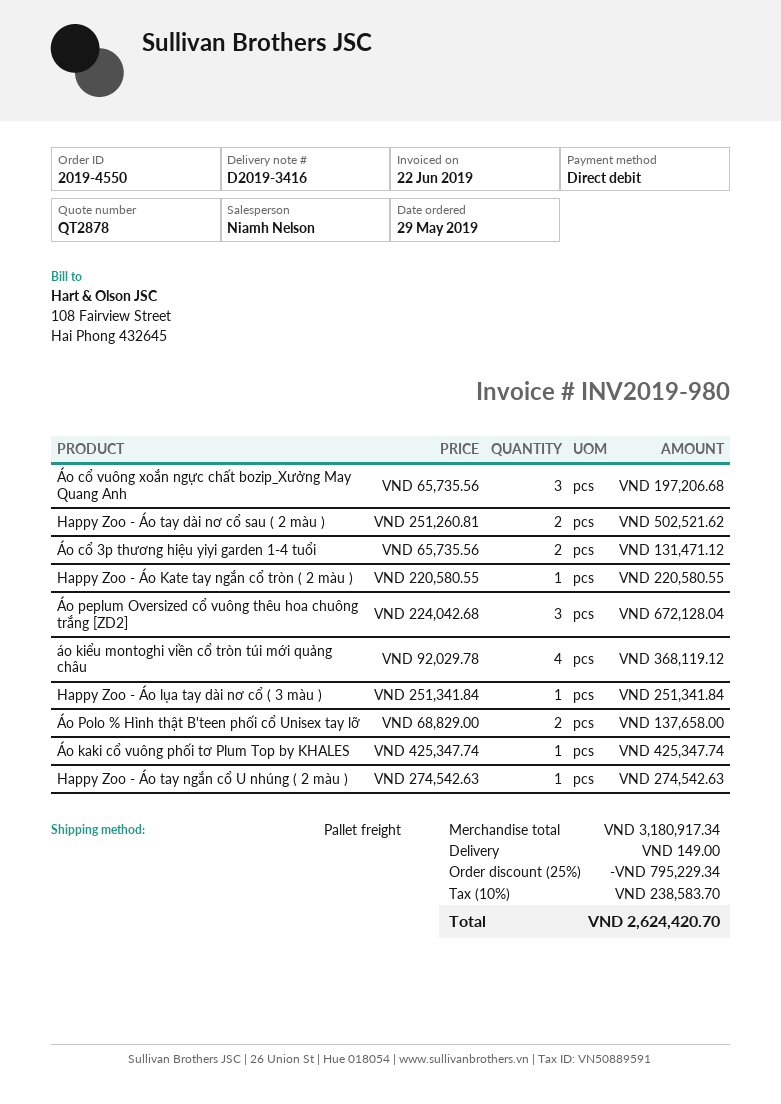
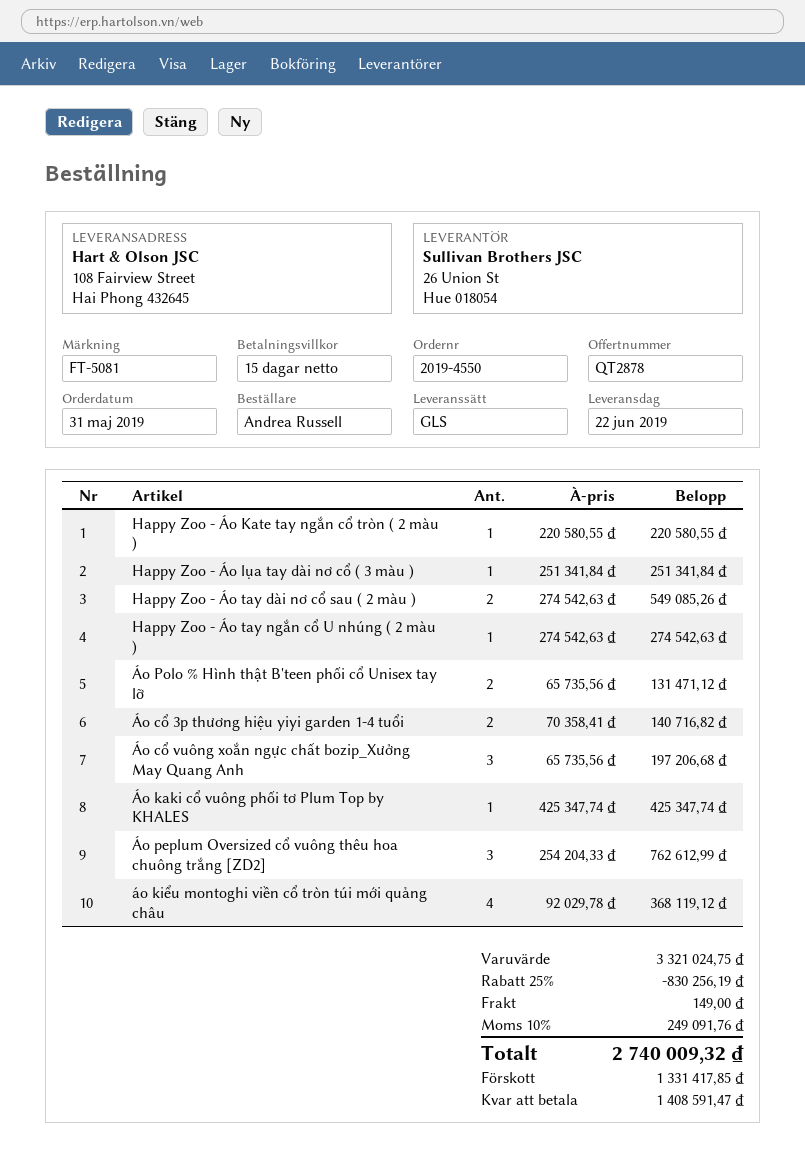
order date: 2019-05-29 -> 2019-05-31
shipping method: pallet freight -> GLS
Happy Zoo - Áo tay dài nơ cổ sau ( 2 màu ): 2 x 251260.81 = 502521.62 -> 2 x 274542.63 = 549085.26
Áo cổ 3p thương hiệu yiyi garden 1-4 tuổi: 2 x 65735.56 = 131471.12 -> 2 x 70358.41 = 140716.82
Áo peplum Oversized cổ vuông thêu hoa chuông trắng [ZD2]: 3 x 224042.68 = 672128.04 -> 3 x 254204.33 = 762612.99
Áo Polo % Hình thật B'teen phối cổ Unisex tay lỡ: 2 x 68829.00 = 137658.00 -> 2 x 65735.56 = 131471.12
subtotal: 3180917.34 -> 3321024.75
discount: 25% = 795229.34 -> 25% = 830256.19
tax: 10% = 238583.70 -> 10% = 249091.76
total: 2624420.70 -> 2740009.32

